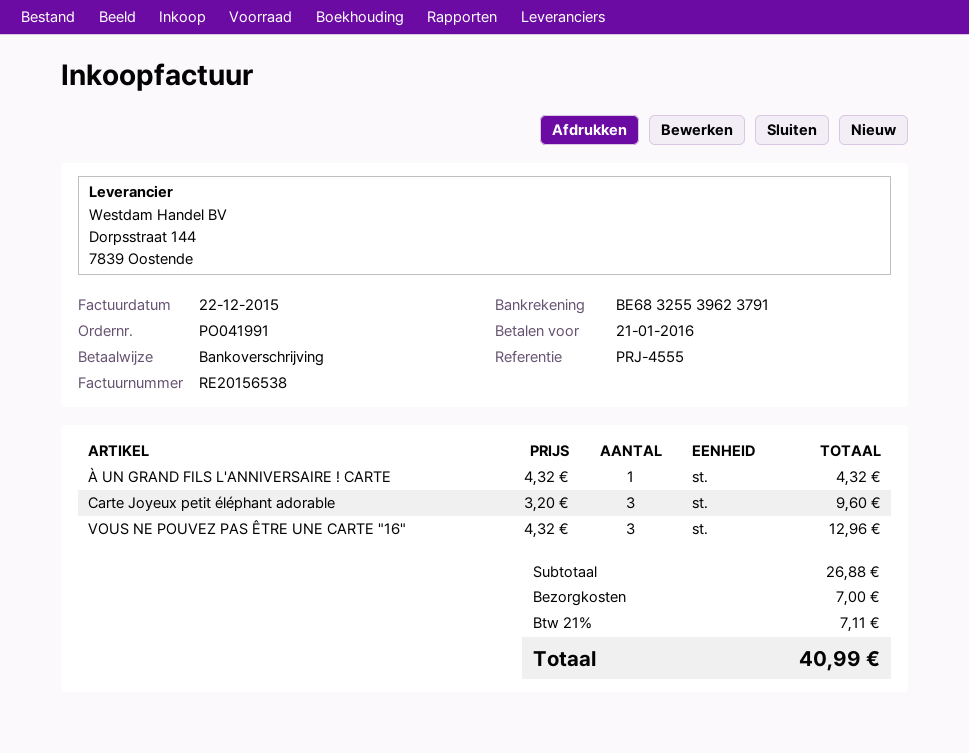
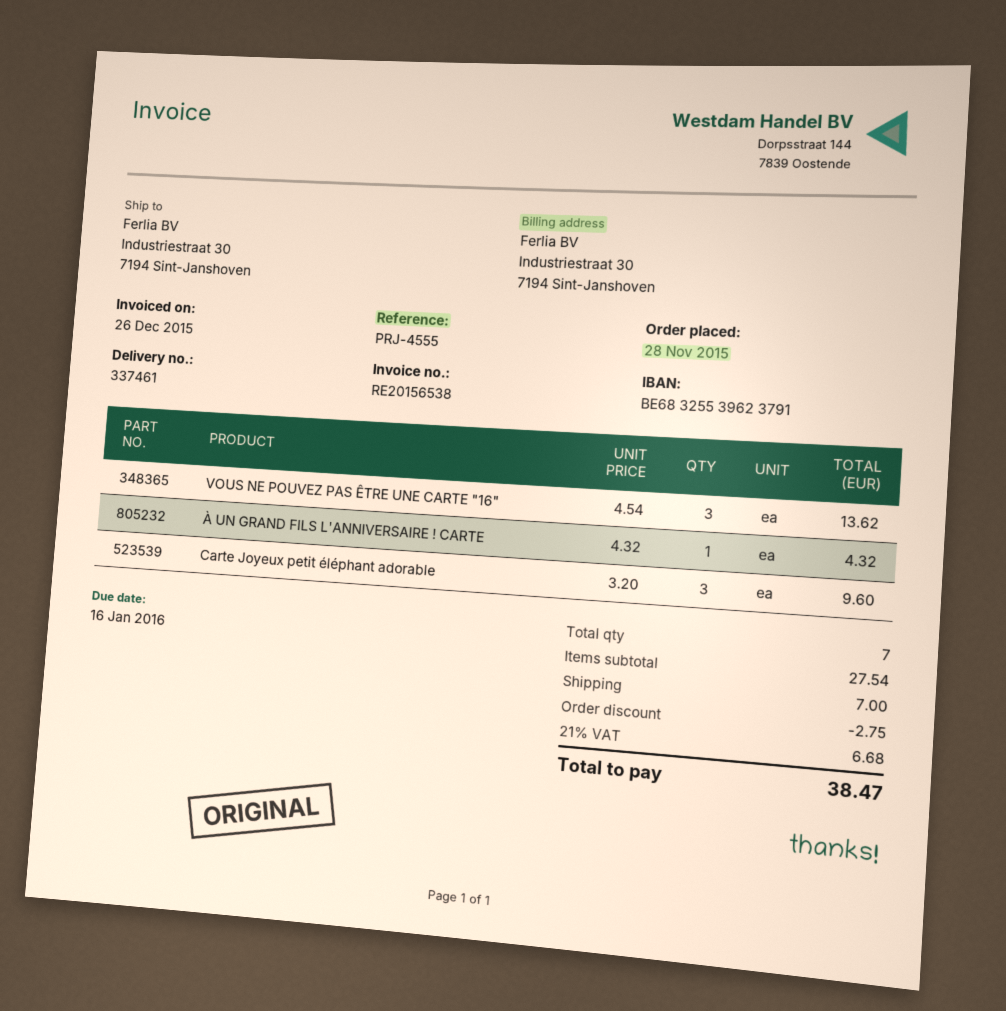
invoice date: 2015-12-22 -> 2015-12-26
due date: 2016-01-21 -> 2016-01-16
VOUS NE POUVEZ PAS ÊTRE UNE CARTE "16": 3 x 4.32 = 12.96 -> 3 x 4.54 = 13.62
subtotal: 26.88 -> 27.54
discount: none -> 2.75
tax: 21% = 7.11 -> 21% = 6.68
total: 40.99 -> 38.47

